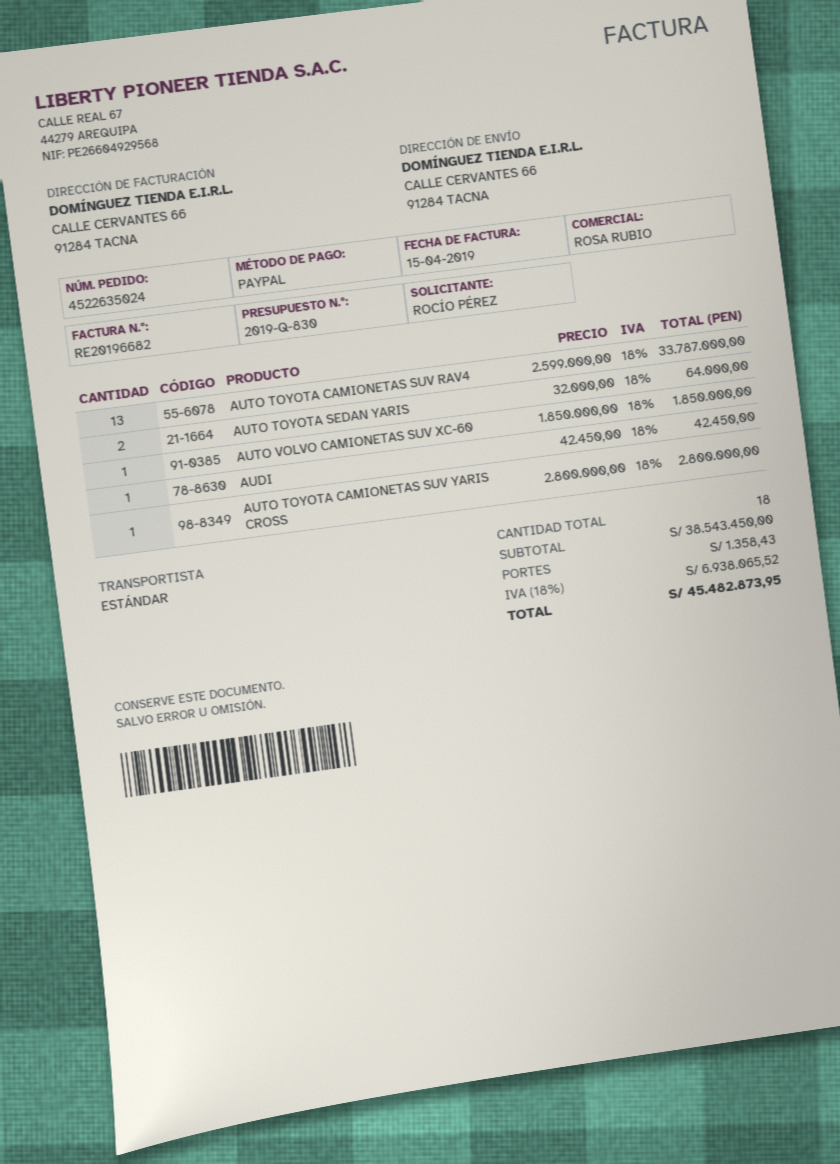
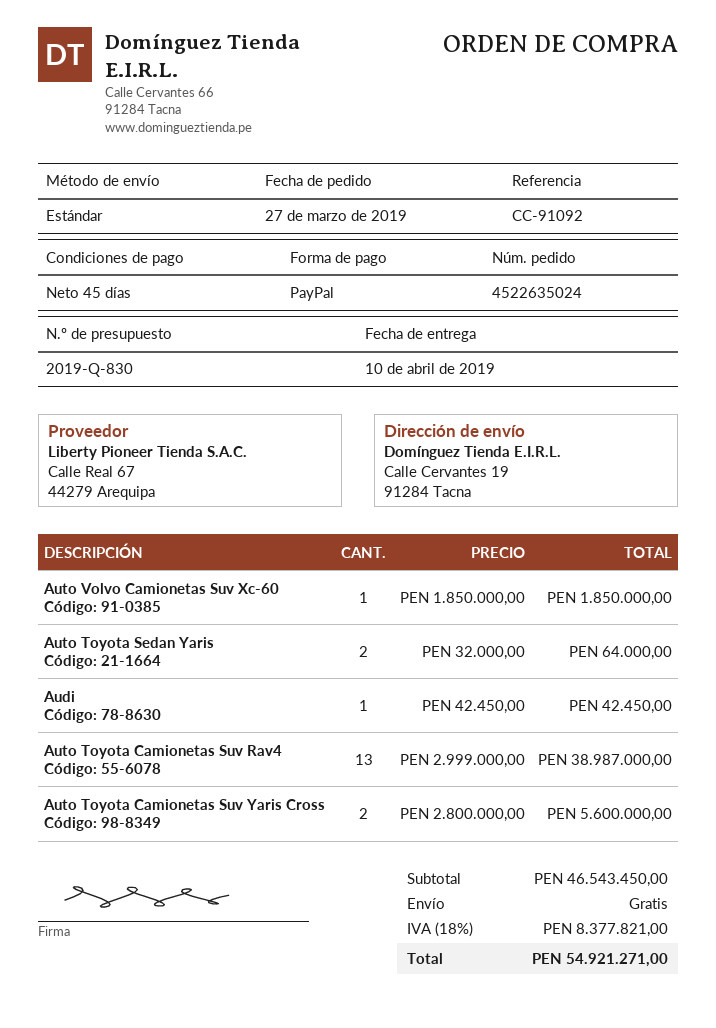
ship to: CALLE CERVANTES 66, 91284 TACNA -> Calle Cervantes 19, 91284 Tacna
AUTO TOYOTA CAMIONETAS SUV RAV4: 13 x 2599000.00 = 33787000.00 -> 13 x 2999000.00 = 38987000.00
AUTO TOYOTA CAMIONETAS SUV YARIS CROSS: 1 x 2800000.00 = 2800000.00 -> 2 x 2800000.00 = 5600000.00
subtotal: 38543450.00 -> 46543450.00
shipping: 1358.43 -> 0.00
tax: 18% = 6938065.52 -> 18% = 8377821.00
total: 45482873.95 -> 54921271.00

